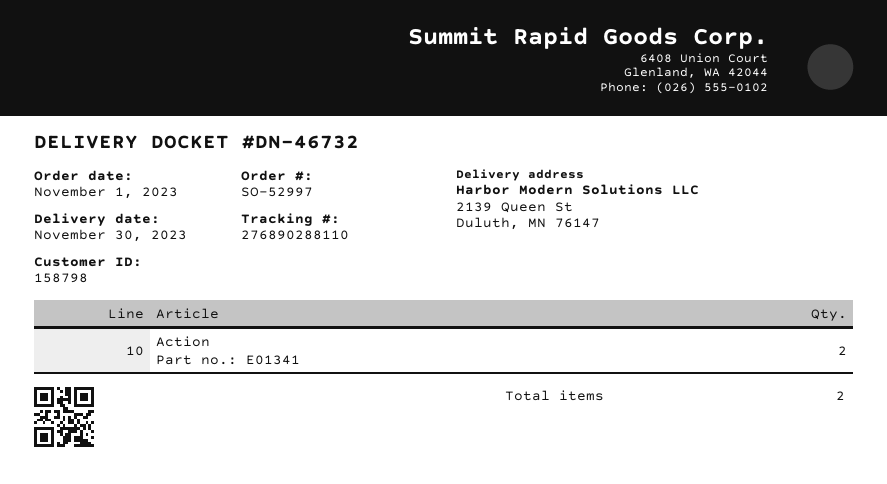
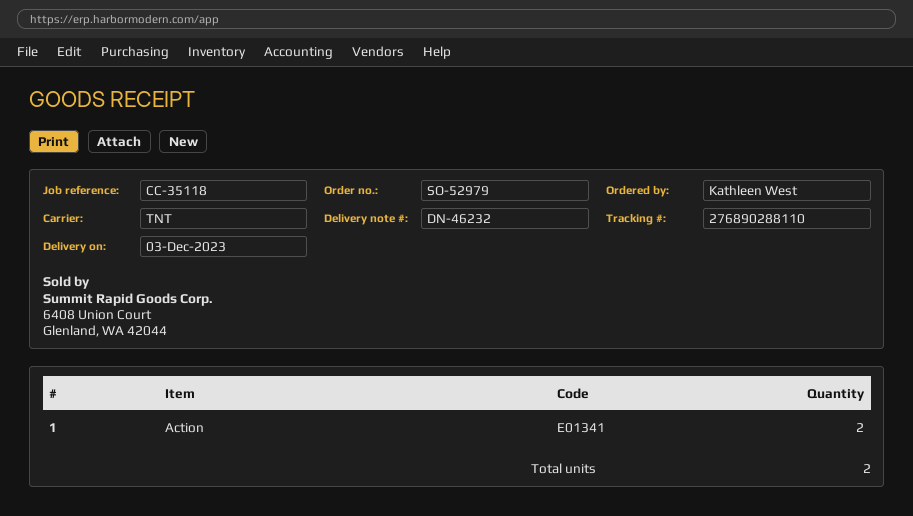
order number: SO-52997 -> SO-52979
delivery note number: DN-46732 -> DN-46232
delivery date: 2023-11-30 -> 2023-12-03

